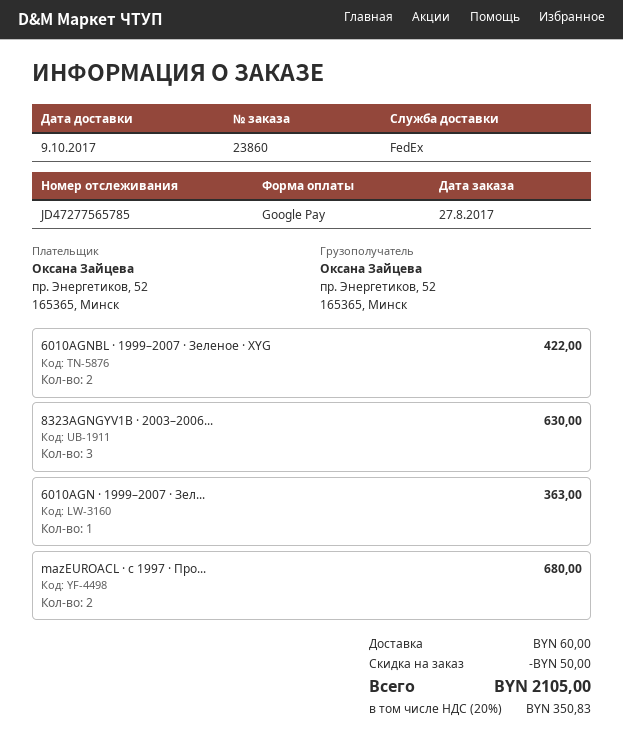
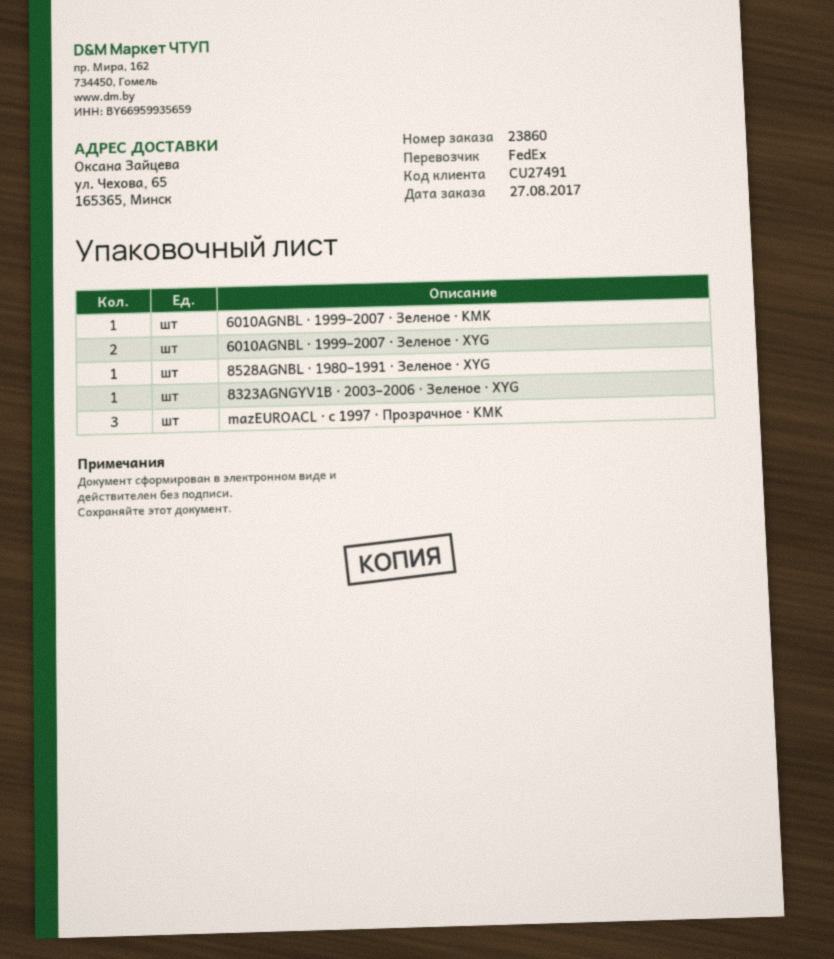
ship to: пр. Энергетиков, 52, 165365, Минск -> ул. Чехова, 65, 165365, Минск
8323AGNGYV1B · 2003–2006...: 3 -> 1
6010AGN · 1999–2007 · Зел...: 1 -> none
mazEUROACL · с 1997 · Про...: 2 -> 3
6010AGNBL · 1999–2007 · Зеленое · KMK: none -> 1
8528AGNBL · 1980–1991 · Зеленое · XYG: none -> 1

